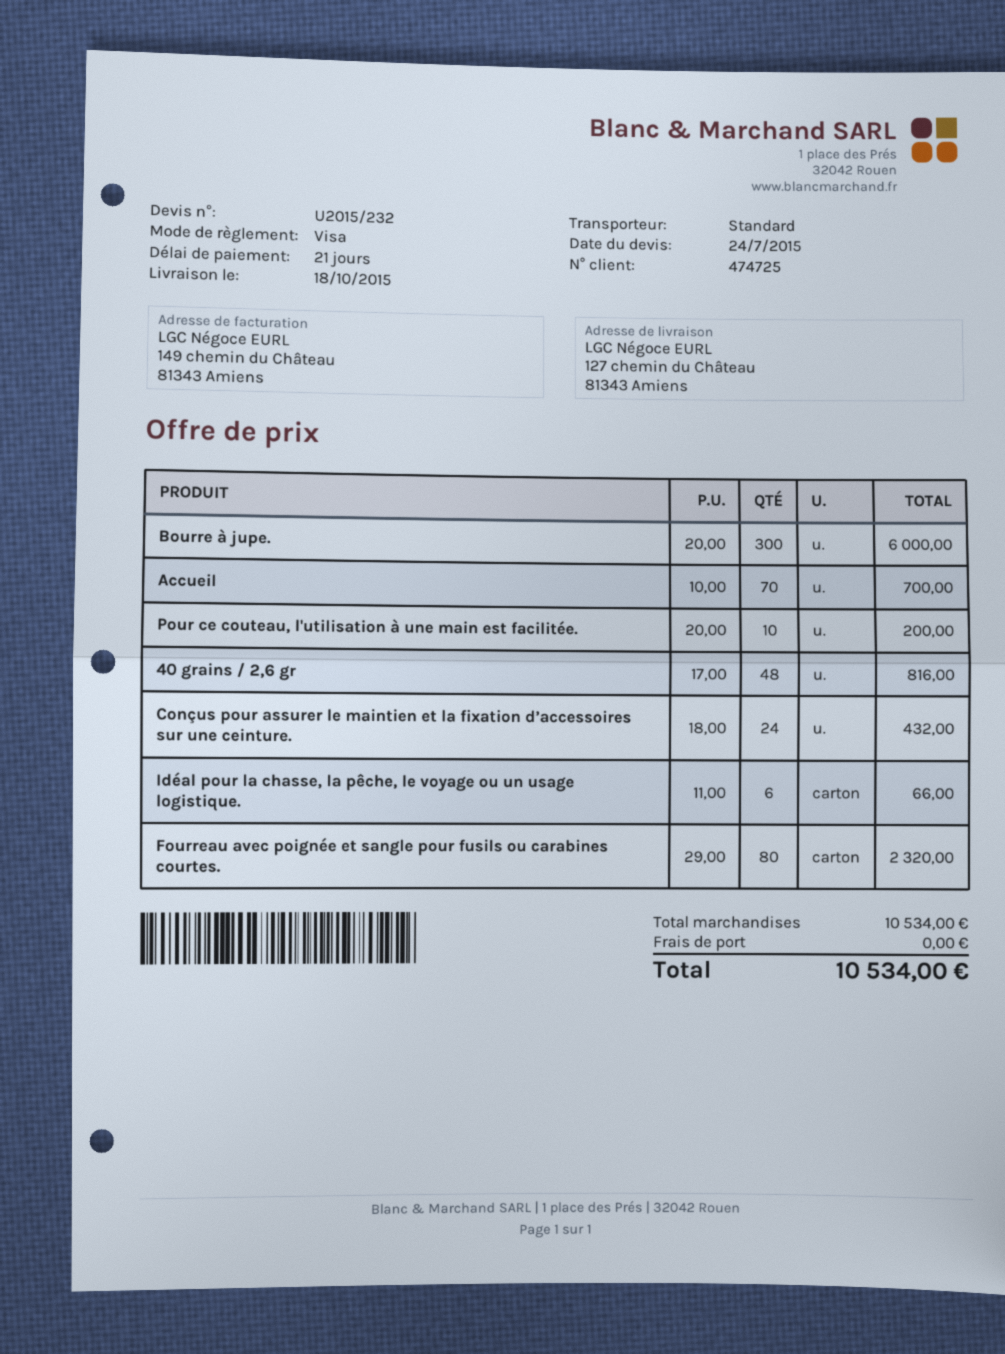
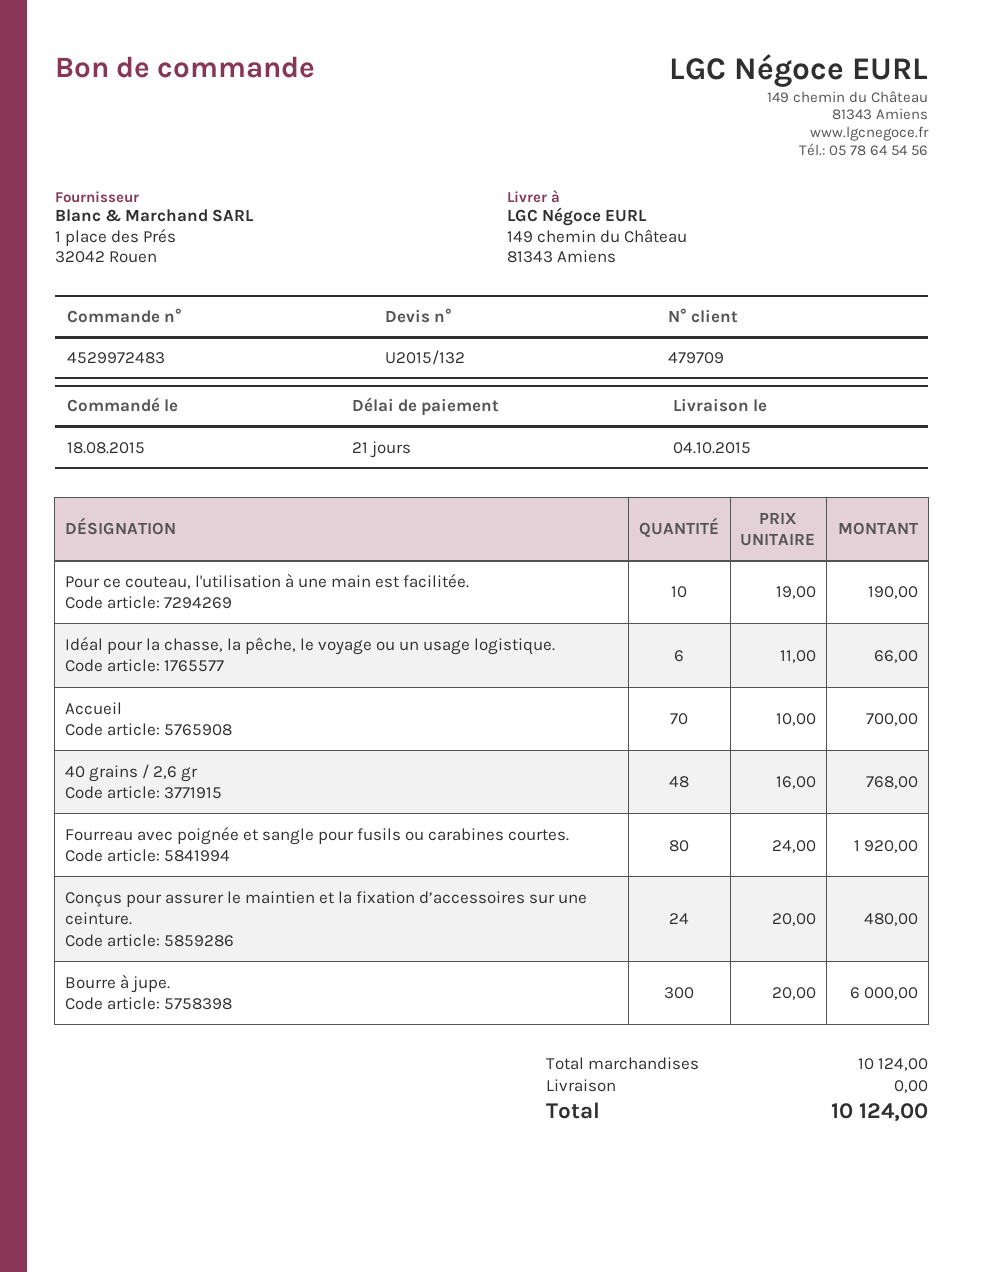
quote number: U2015/232 -> U2015/132
delivery date: 2015-10-18 -> 2015-10-04
customer number: 474725 -> 479709
ship to: 127 chemin du Château, 81343 Amiens -> 149 chemin du Château, 81343 Amiens
Pour ce couteau, l'utilisation à une main est facilitée.: 10 x 20.00 = 200.00 -> 10 x 19.00 = 190.00
40 grains / 2,6 gr: 48 x 17.00 = 816.00 -> 48 x 16.00 = 768.00
Conçus pour assurer le maintien et la fixation d’accessoires sur une ceinture.: 24 x 18.00 = 432.00 -> 24 x 20.00 = 480.00
Fourreau avec poignée et sangle pour fusils ou carabines courtes.: 80 x 29.00 = 2320.00 -> 80 x 24.00 = 1920.00
subtotal: 10534.00 -> 10124.00
total: 10534.00 -> 10124.00

